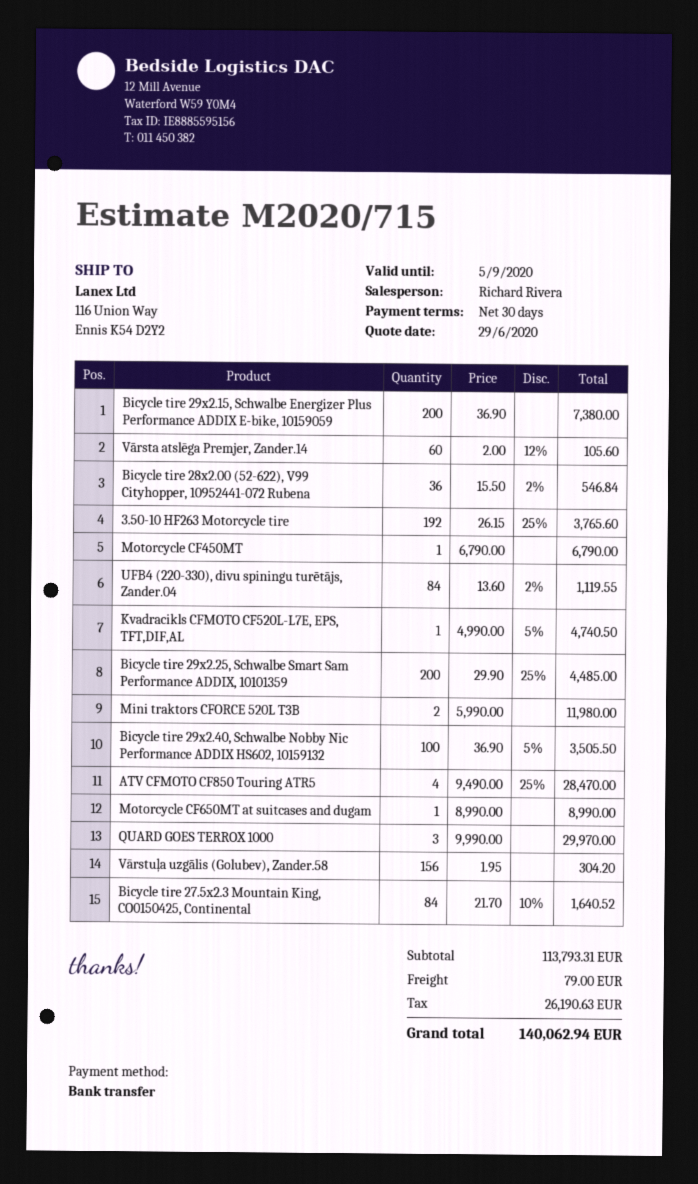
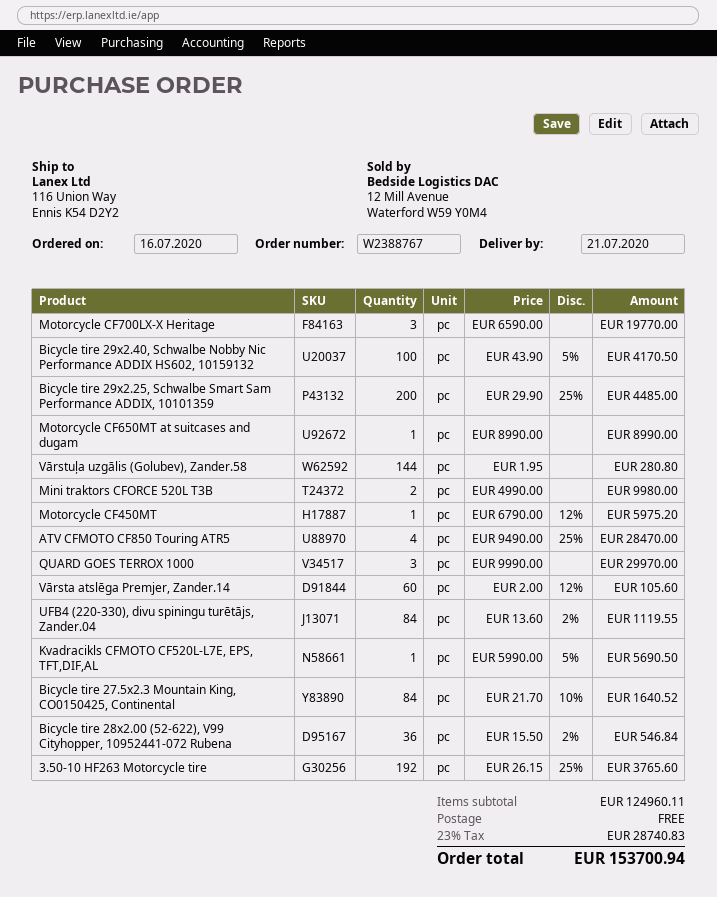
Bicycle tire 29x2.15, Schwalbe Energizer Plus Performance ADDIX E-bike, 10159059: 200 x 36.90 = 7380.00 -> none
Motorcycle CF450MT: 1 x 6790.00 = 6790.00 -> 1 x 6790.00 - 12% = 5975.20
Kvadracikls CFMOTO CF520L-L7E, EPS, TFT,DIF,AL: 1 x 4990.00 - 5% = 4740.50 -> 1 x 5990.00 - 5% = 5690.50
Mini traktors CFORCE 520L T3B: 2 x 5990.00 = 11980.00 -> 2 x 4990.00 = 9980.00
Bicycle tire 29x2.40, Schwalbe Nobby Nic Performance ADDIX HS602, 10159132: 100 x 36.90 - 5% = 3505.50 -> 100 x 43.90 - 5% = 4170.50
Vārstuļa uzgālis (Golubev), Zander.58: 156 x 1.95 = 304.20 -> 144 x 1.95 = 280.80
Motorcycle CF700LX-X Heritage: none -> 3 x 6590.00 = 19770.00
subtotal: 113793.31 -> 124960.11
shipping: 79.00 -> 0.00
tax: 26190.63 -> 28740.83
total: 140062.94 -> 153700.94

